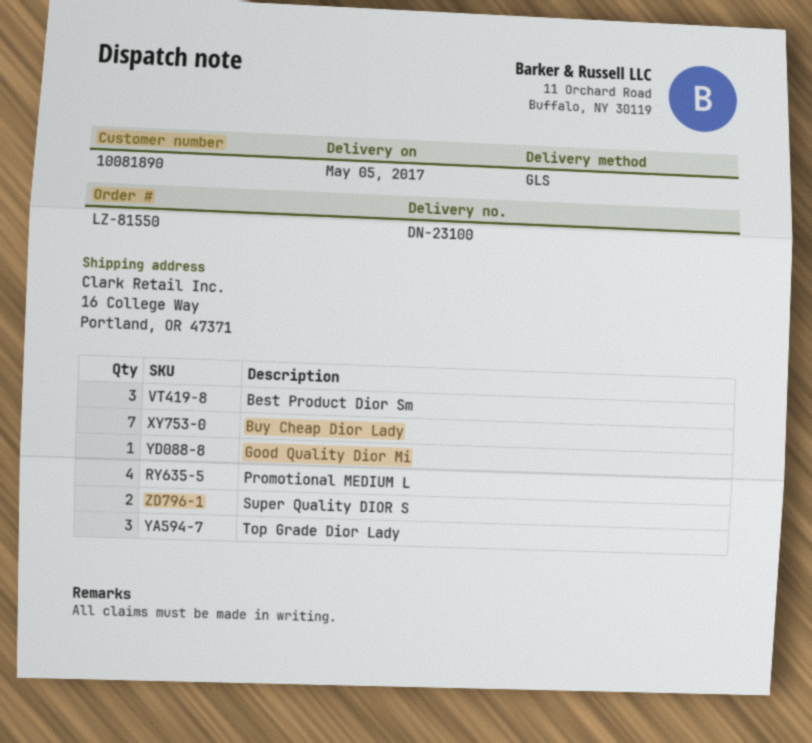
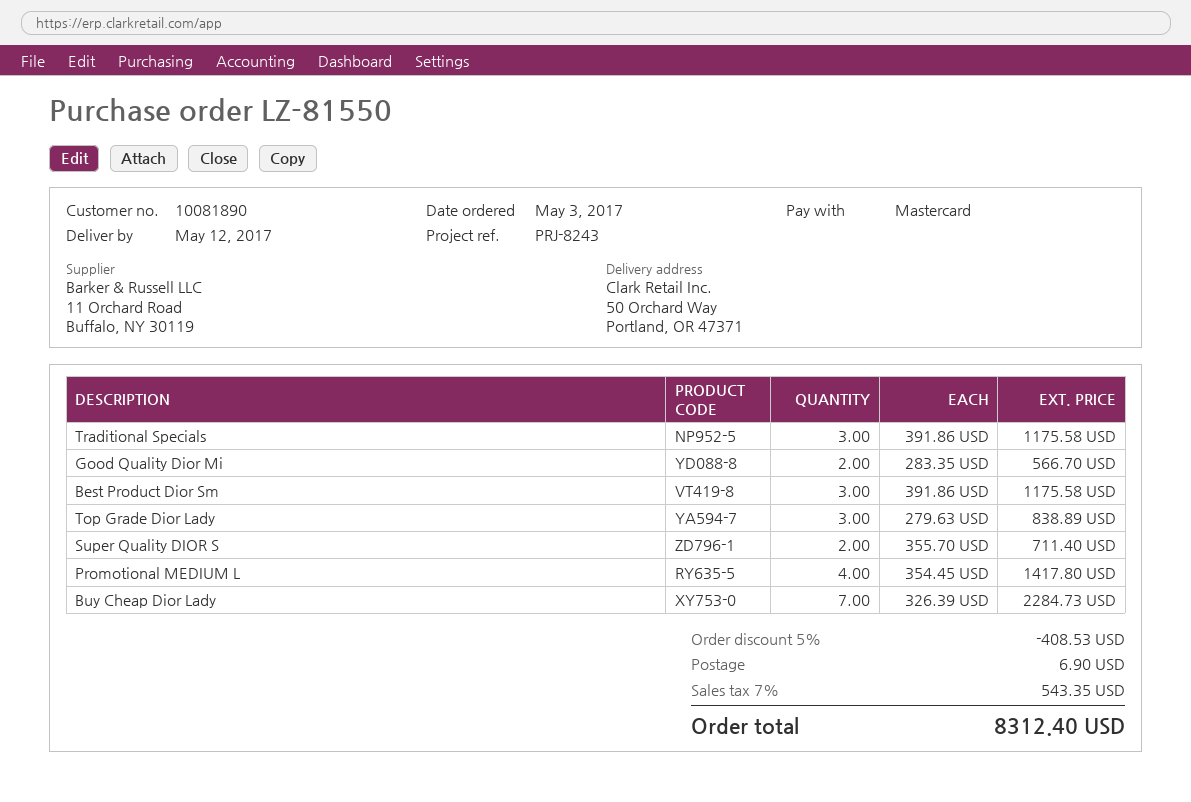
delivery date: 2017-05-05 -> 2017-05-12
ship to: 16 College Way, Portland, OR 47371 -> 50 Orchard Way, Portland, OR 47371
Good Quality Dior Mi: 1 -> 2
Traditional Specials: none -> 3

